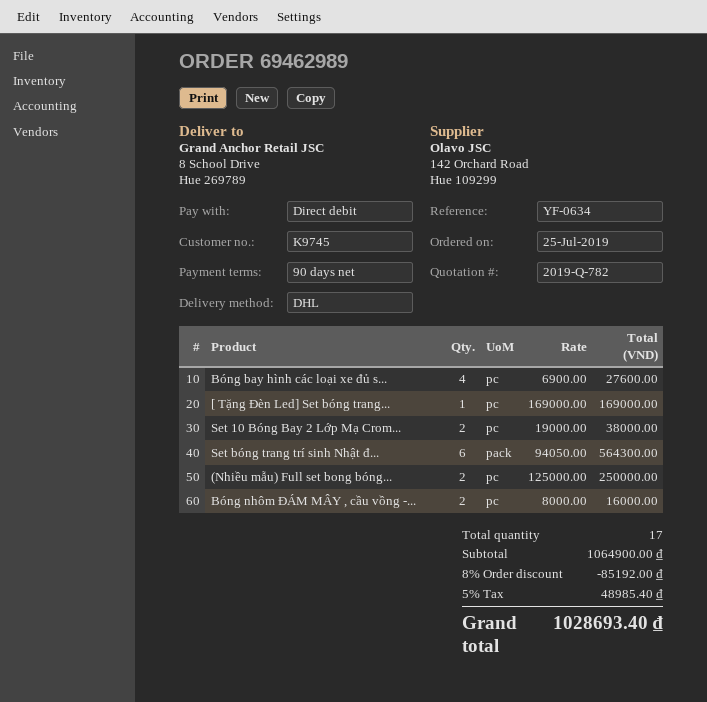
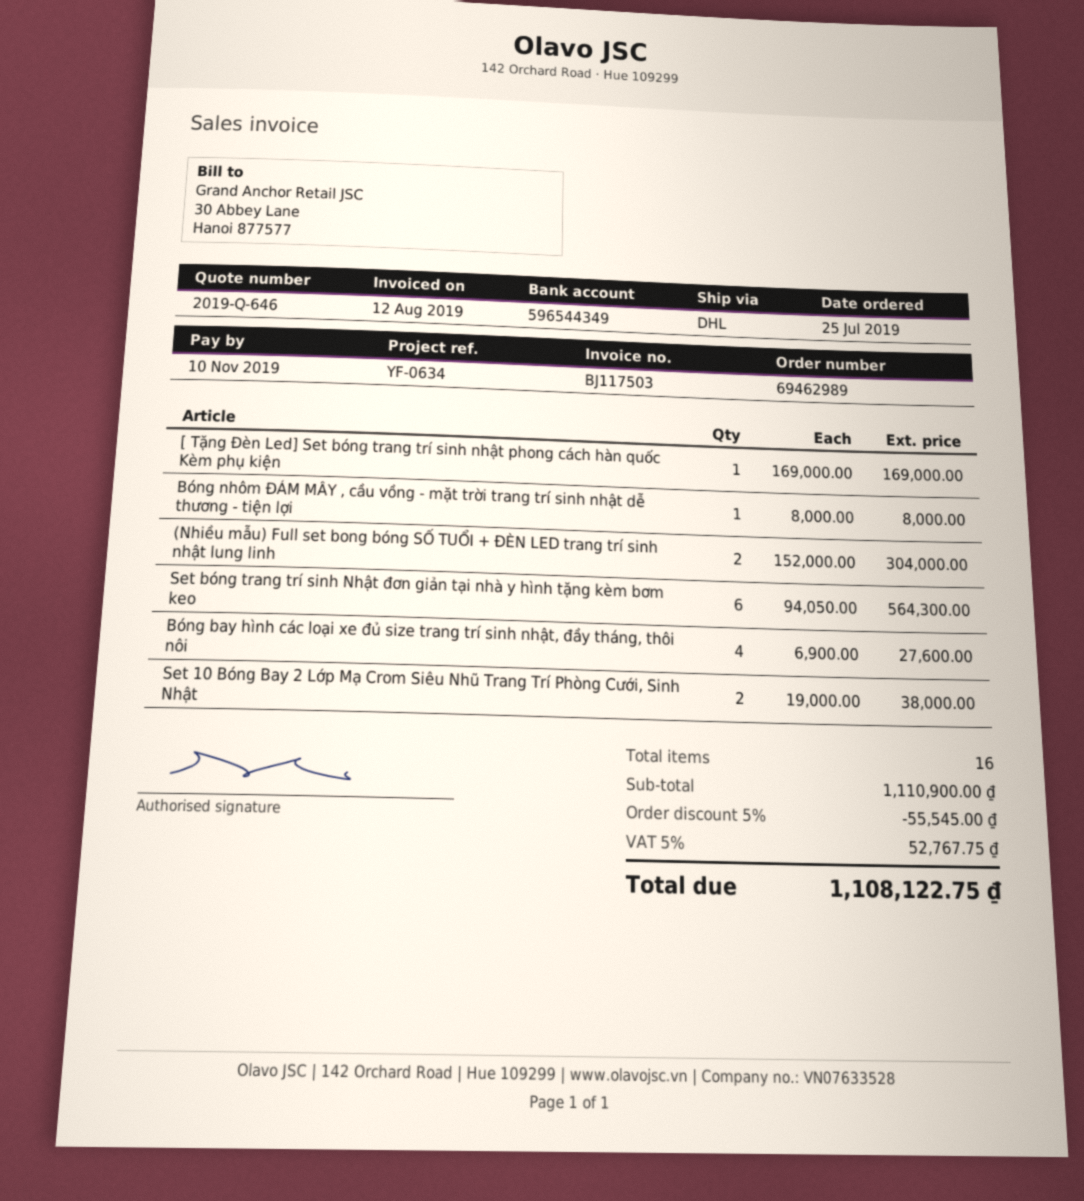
quote number: 2019-Q-782 -> 2019-Q-646
(Nhiều mẫu) Full set bong bóng...: 2 x 125000.00 = 250000.00 -> 2 x 152000.00 = 304000.00
Bóng nhôm ĐÁM MÂY , cầu vồng -...: 2 x 8000.00 = 16000.00 -> 1 x 8000.00 = 8000.00
total quantity: 17 -> 16
subtotal: 1064900.00 -> 1110900.00
discount: 8% = 85192.00 -> 5% = 55545.00
tax: 5% = 48985.40 -> 5% = 52767.75
total: 1028693.40 -> 1108122.75

